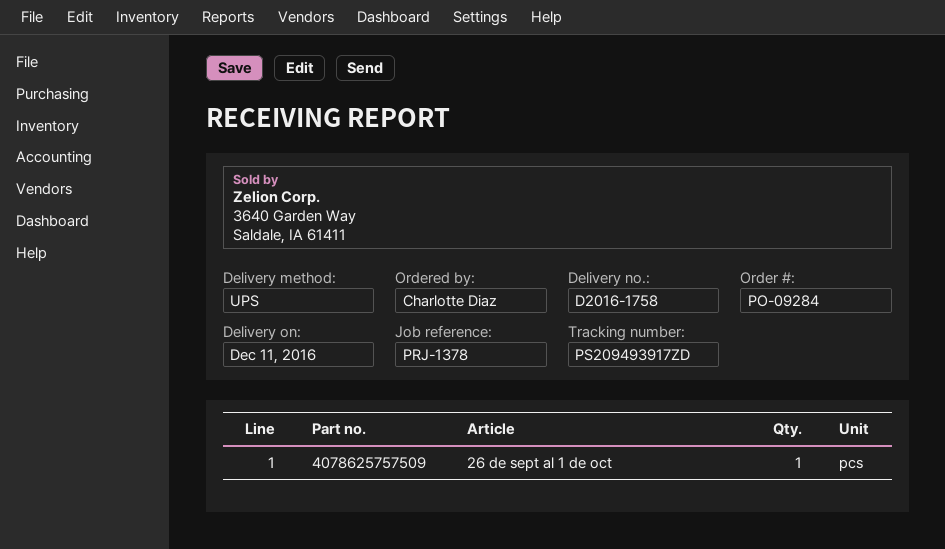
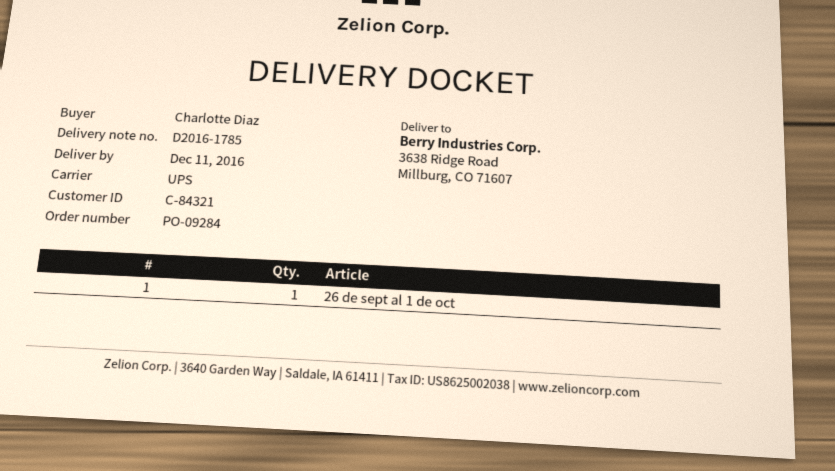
delivery note number: D2016-1758 -> D2016-1785

